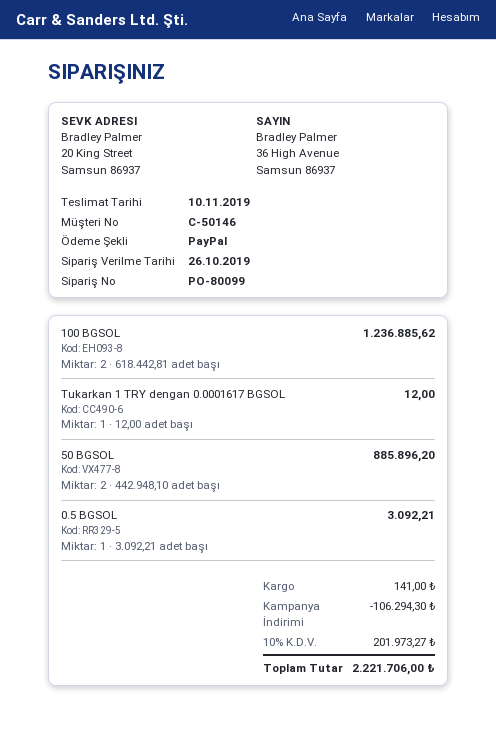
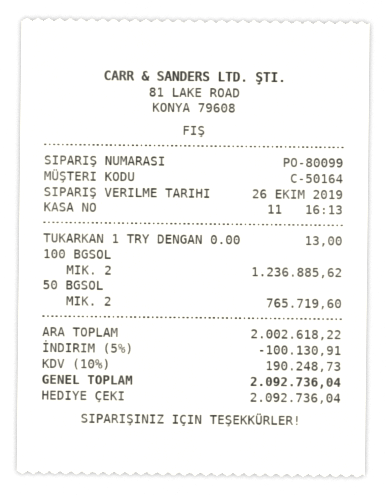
customer number: C-50146 -> C-50164
payment method: PayPal -> gift card
Tukarkan 1 TRY dengan 0.0001617 BGSOL: 1 for 12.00 -> 1 for 13.00
50 BGSOL: 2 for 885896.20 -> 2 for 765719.60
0.5 BGSOL: 1 for 3092.21 -> none
discount: 106294.30 -> 100130.91
shipping: 141.00 -> none
tax: 10% = 201973.27 -> 10% = 190248.73
total: 2221706.00 -> 2092736.04

